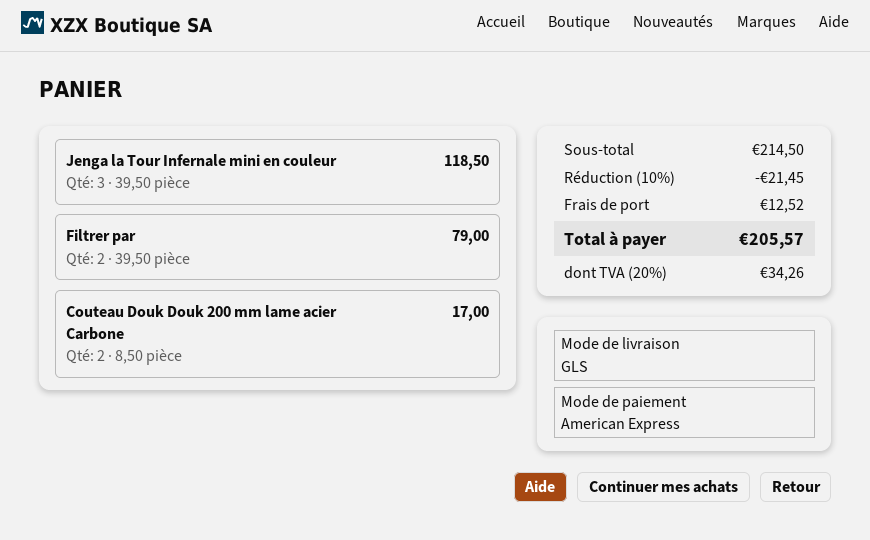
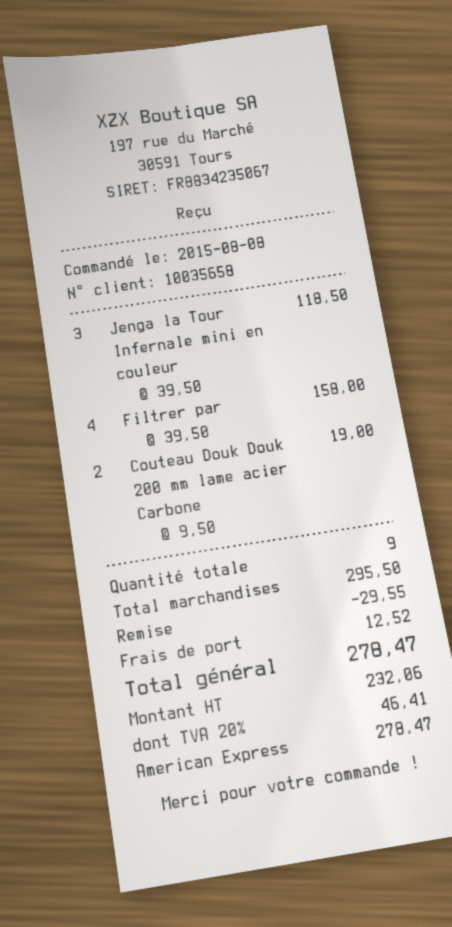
Filtrer par: 2 x 39.50 = 79.00 -> 4 x 39.50 = 158.00
Couteau Douk Douk 200 mm lame acier Carbone: 2 x 8.50 = 17.00 -> 2 x 9.50 = 19.00
subtotal: 214.50 -> 295.50
discount: 21.45 -> 29.55
tax: 20% = 34.26 -> 20% = 46.41
total: 205.57 -> 278.47

